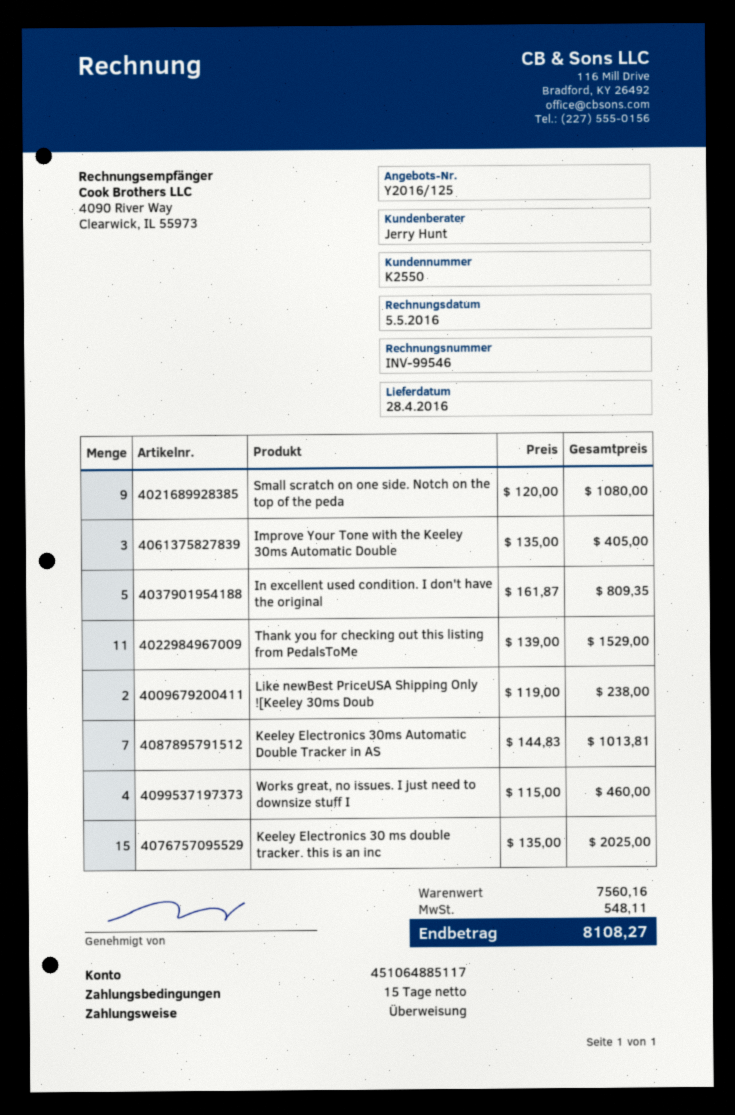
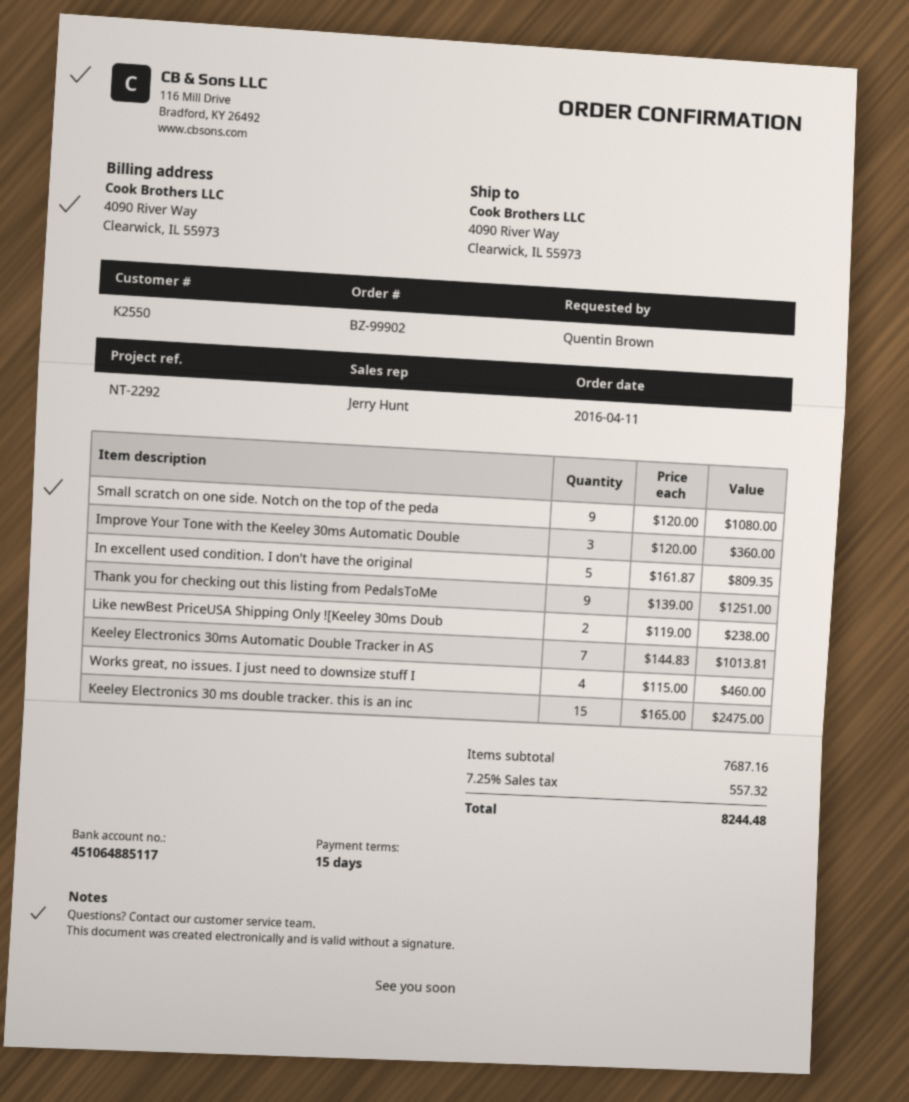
Improve Your Tone with the Keeley 30ms Automatic Double: 3 x 135.00 = 405.00 -> 3 x 120.00 = 360.00
Thank you for checking out this listing from PedalsToMe: 11 x 139.00 = 1529.00 -> 9 x 139.00 = 1251.00
Keeley Electronics 30 ms double tracker. this is an inc: 15 x 135.00 = 2025.00 -> 15 x 165.00 = 2475.00
subtotal: 7560.16 -> 7687.16
tax: 548.11 -> 557.32
total: 8108.27 -> 8244.48

